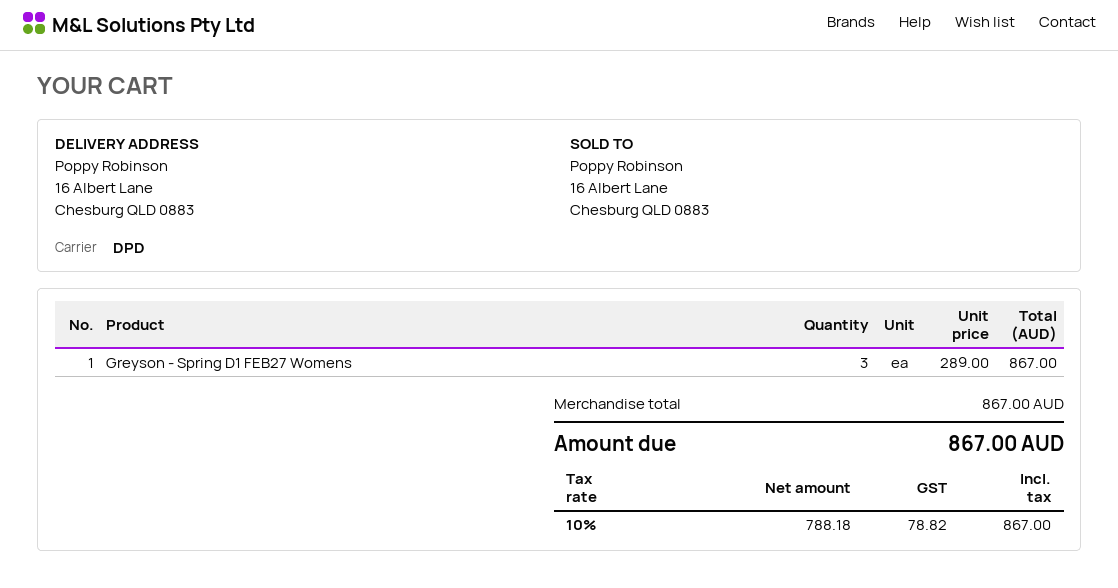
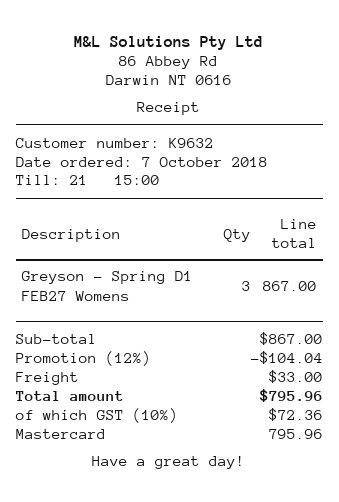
discount: none -> 12% = 104.04
shipping: none -> 33.00
tax: 10% = 78.82 -> 10% = 72.36
total: 867.00 -> 795.96

